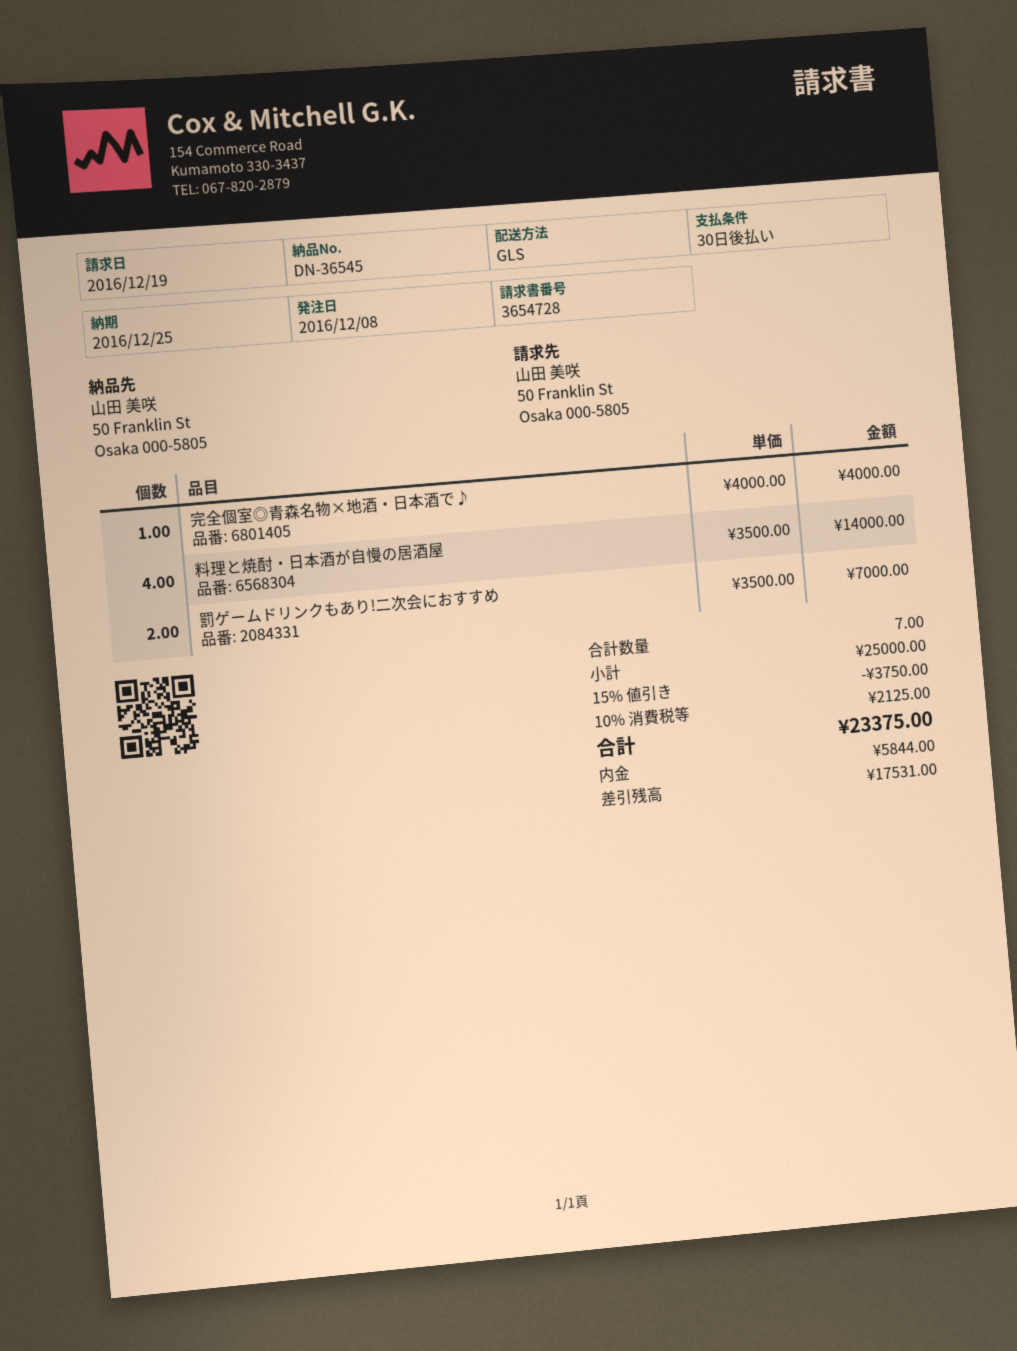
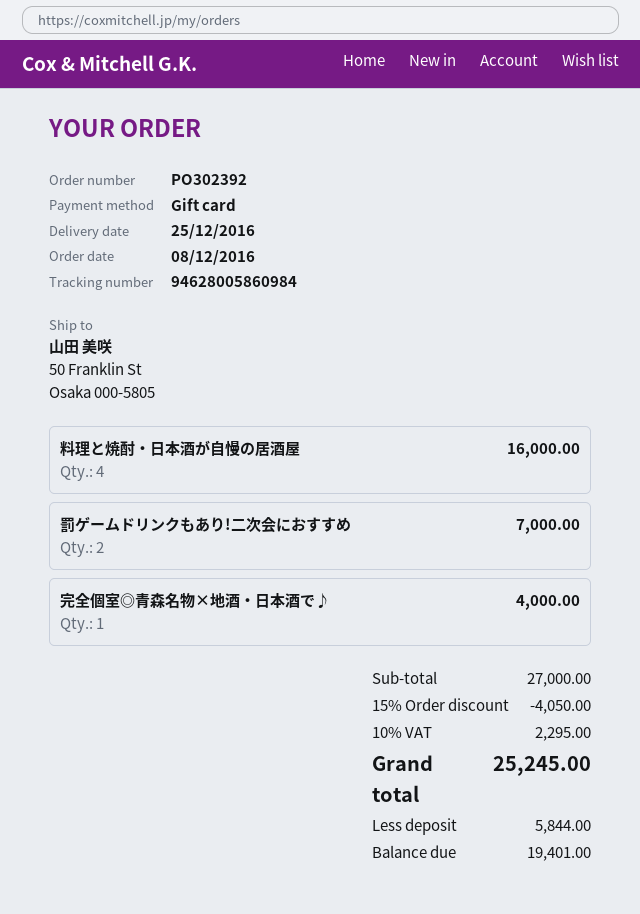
料理と焼酎・日本酒が自慢の居酒屋: 4 for 14000.00 -> 4 for 16000.00
subtotal: 25000.00 -> 27000.00
discount: 15% = 3750.00 -> 15% = 4050.00
tax: 10% = 2125.00 -> 10% = 2295.00
total: 23375.00 -> 25245.00
balance: 17531.00 -> 19401.00

